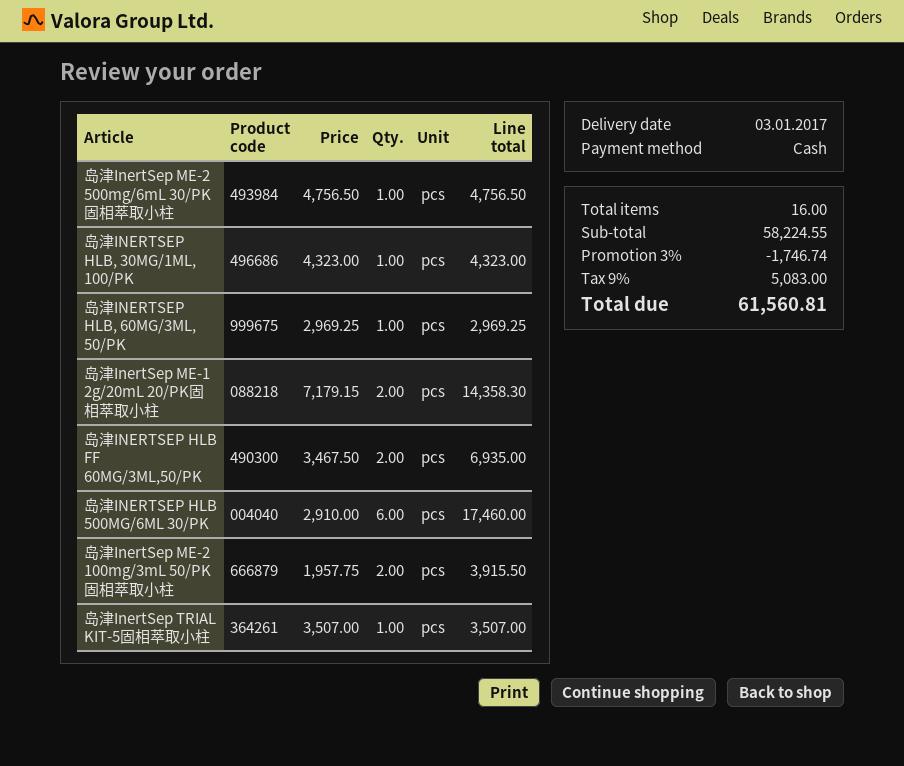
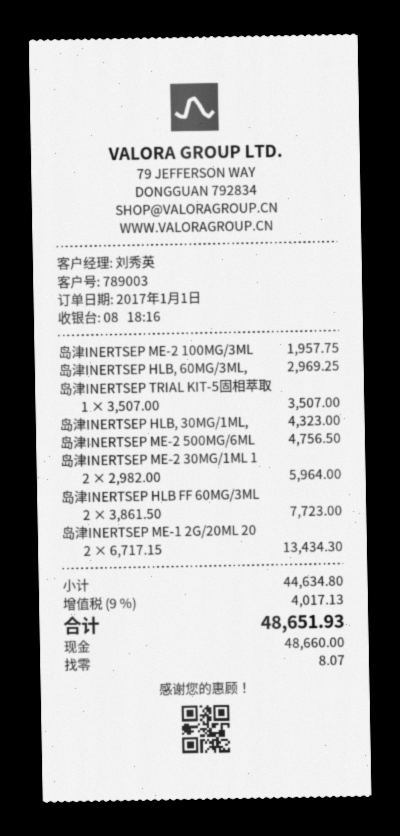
岛津InertSep ME-1 2g/20mL 20/PK固相萃取小柱: 2 x 7179.15 = 14358.30 -> 2 x 6717.15 = 13434.30
岛津INERTSEP HLB FF 60MG/3ML,50/PK: 2 x 3467.50 = 6935.00 -> 2 x 3861.50 = 7723.00
岛津INERTSEP HLB 500MG/6ML 30/PK: 6 x 2910.00 = 17460.00 -> none
岛津InertSep ME-2 100mg/3mL 50/PK固相萃取小柱: 2 x 1957.75 = 3915.50 -> 1 x 1957.75 = 1957.75
岛津INERTSEP ME-2 30MG/1ML 1: none -> 2 x 2982.00 = 5964.00
subtotal: 58224.55 -> 44634.80
discount: 3% = 1746.74 -> none
tax: 9% = 5083.00 -> 9% = 4017.13
total: 61560.81 -> 48651.93

